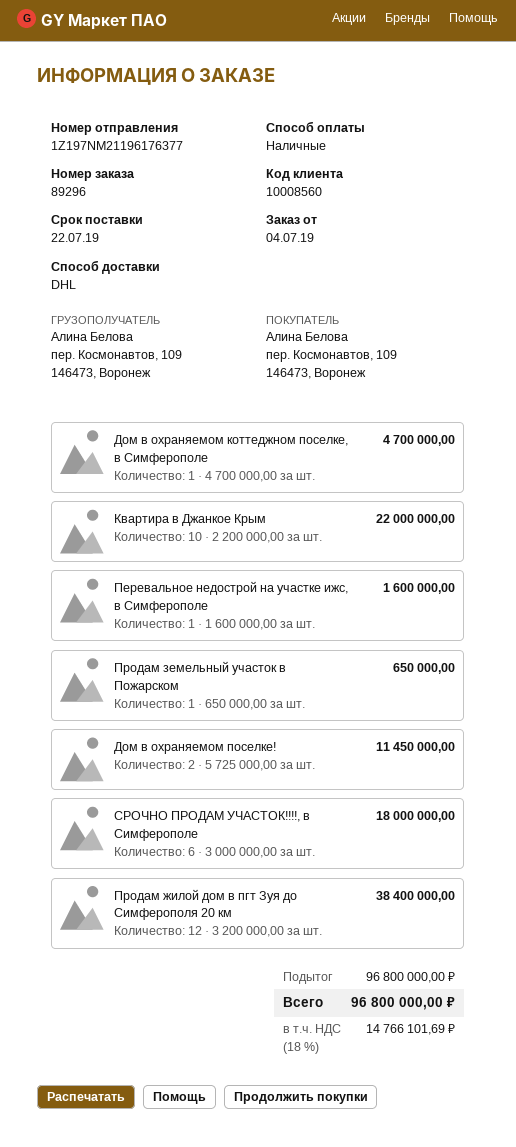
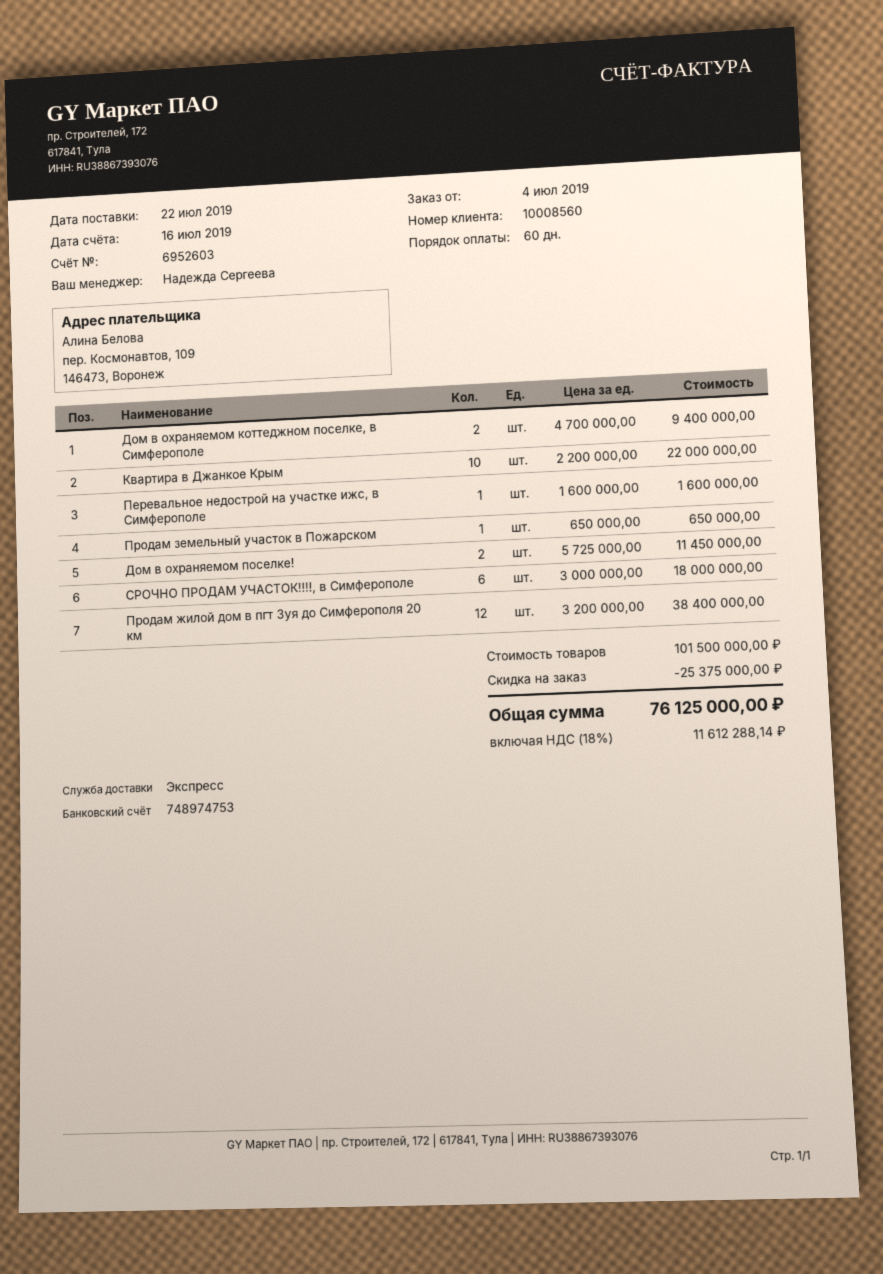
shipping method: DHL -> express
Дом в охраняемом коттеджном поселке, в Симферополе: 1 x 4700000.00 = 4700000.00 -> 2 x 4700000.00 = 9400000.00
subtotal: 96800000.00 -> 101500000.00
discount: none -> 25375000.00
tax: 18% = 14766101.69 -> 18% = 11612288.14
total: 96800000.00 -> 76125000.00

